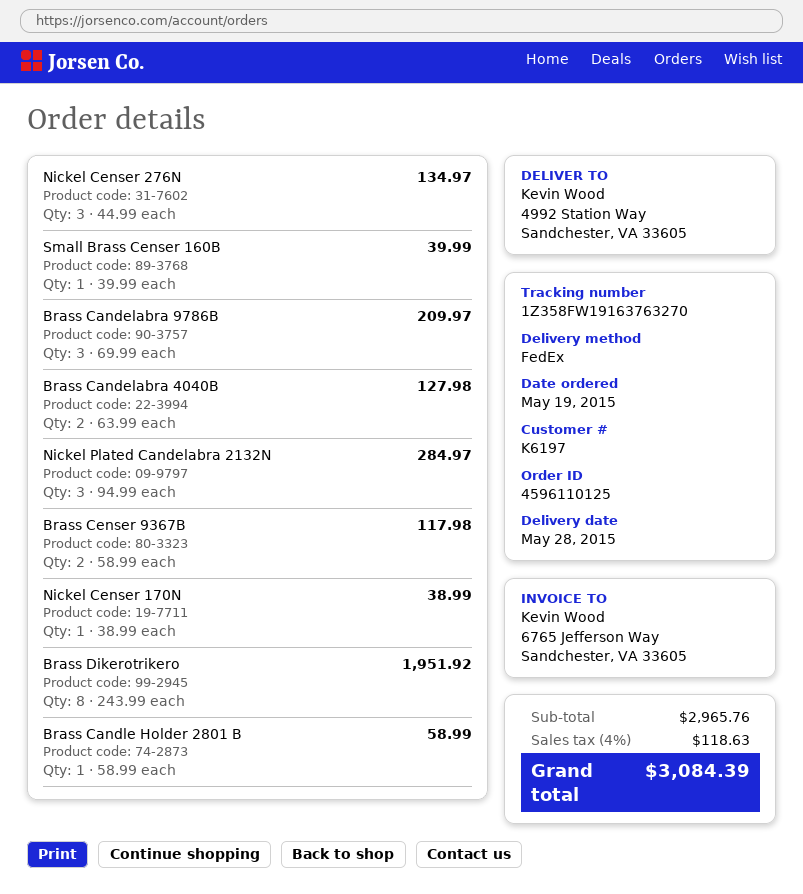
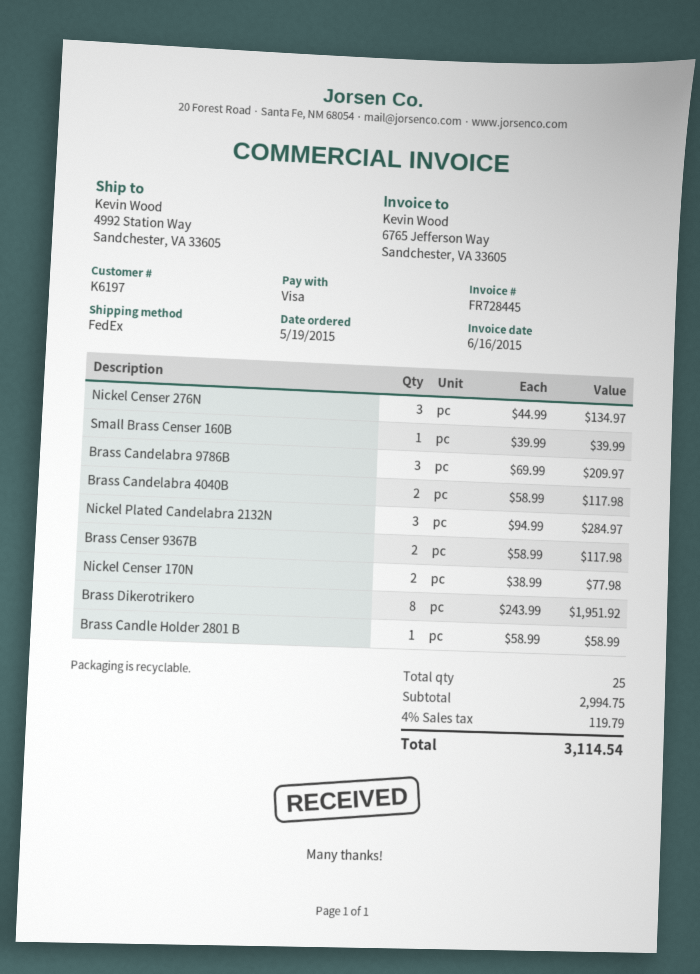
Brass Candelabra 4040B: 2 x 63.99 = 127.98 -> 2 x 58.99 = 117.98
Nickel Censer 170N: 1 x 38.99 = 38.99 -> 2 x 38.99 = 77.98
subtotal: 2965.76 -> 2994.75
tax: 4% = 118.63 -> 4% = 119.79
total: 3084.39 -> 3114.54

